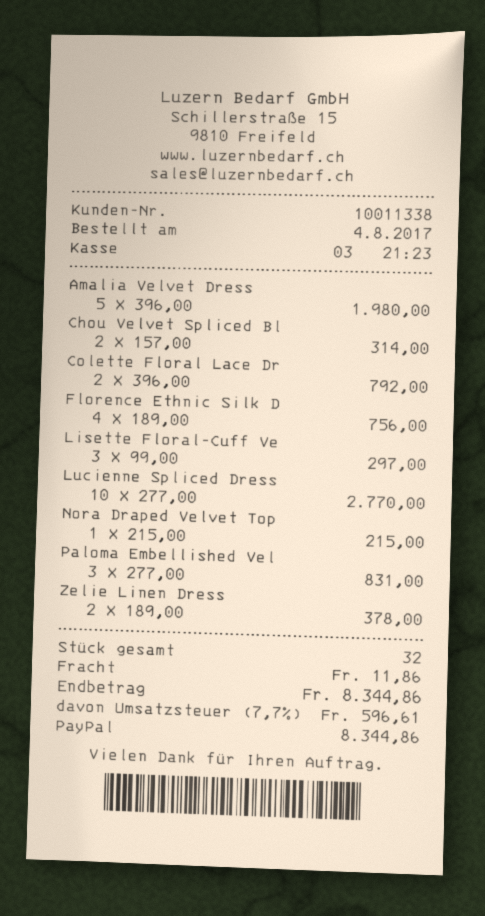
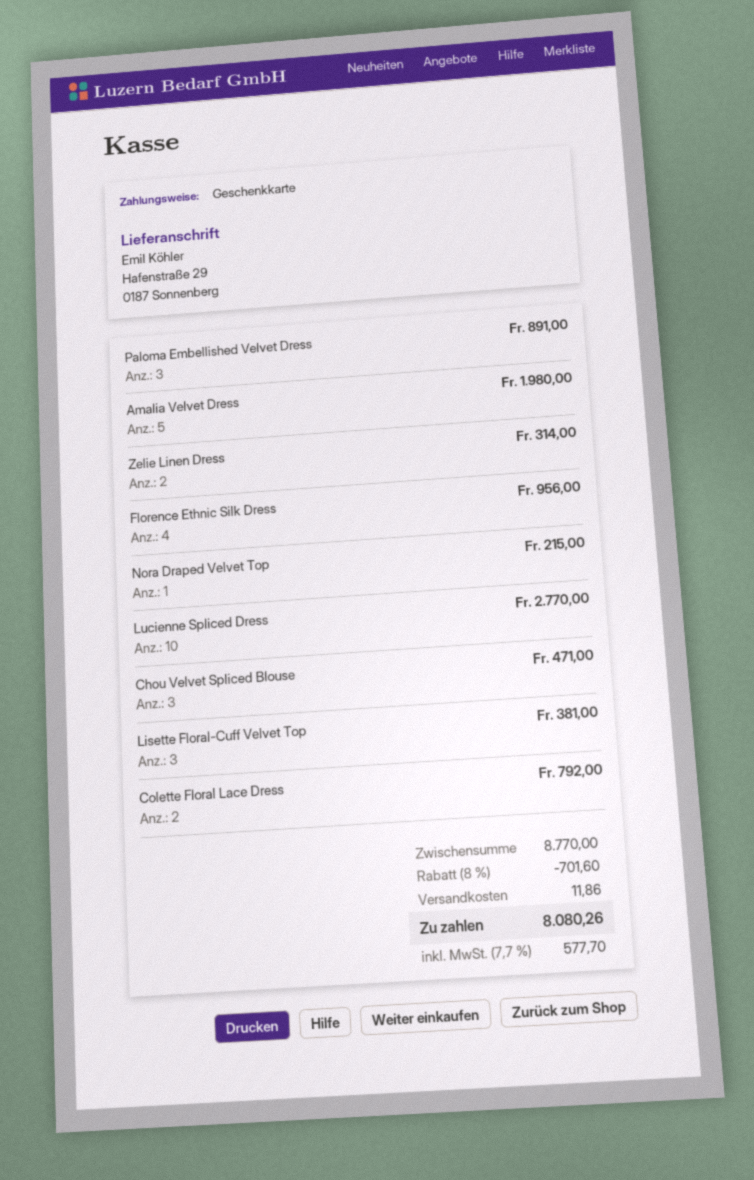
payment method: PayPal -> gift card
Chou Velvet Spliced Bl: 2 for 314.00 -> 3 for 471.00
Florence Ethnic Silk D: 4 for 756.00 -> 4 for 956.00
Lisette Floral-Cuff Ve: 3 for 297.00 -> 3 for 381.00
Paloma Embellished Vel: 3 for 831.00 -> 3 for 891.00
Zelie Linen Dress: 2 for 378.00 -> 2 for 314.00
discount: none -> 8% = 701.60
tax: 7.7% = 596.61 -> 7.7% = 577.70
total: 8344.86 -> 8080.26

